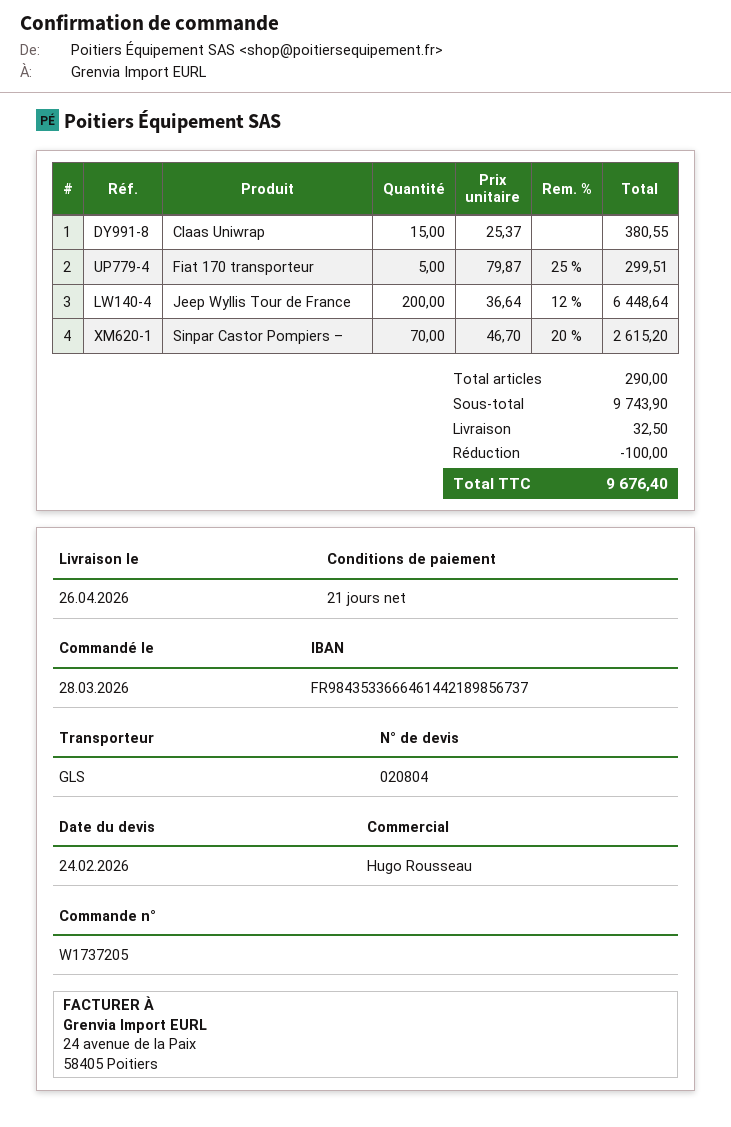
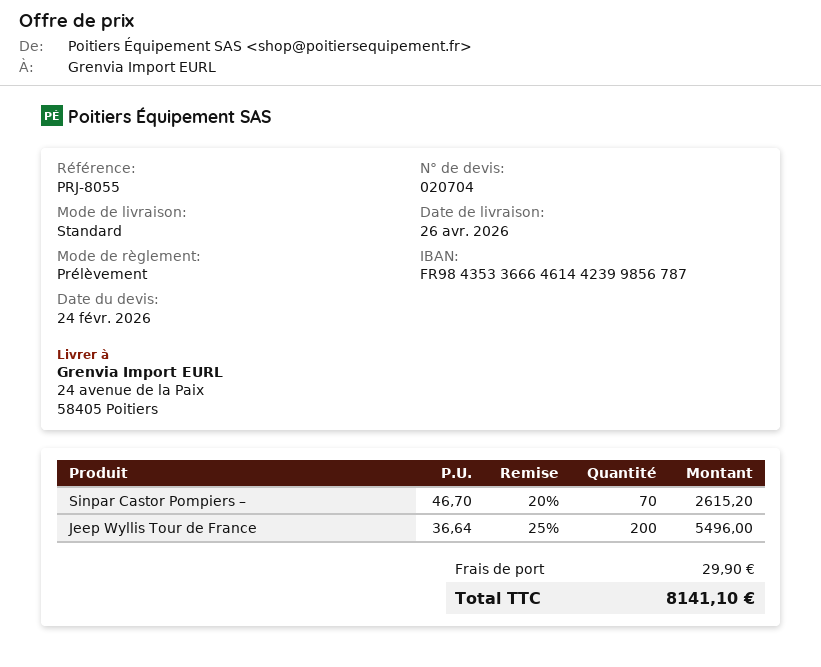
quote number: 020804 -> 020704
bank account: FR9843533666461442189856737 -> FR9843533666461442399856787
shipping method: GLS -> standard
Claas Uniwrap: 15 x 25.37 = 380.55 -> none
Fiat 170 transporteur: 5 x 79.87 - 25% = 299.51 -> none
Jeep Wyllis Tour de France: 200 x 36.64 - 12% = 6448.64 -> 200 x 36.64 - 25% = 5496.00
discount: 100.00 -> none
shipping: 32.50 -> 29.90
total: 9676.40 -> 8141.10

